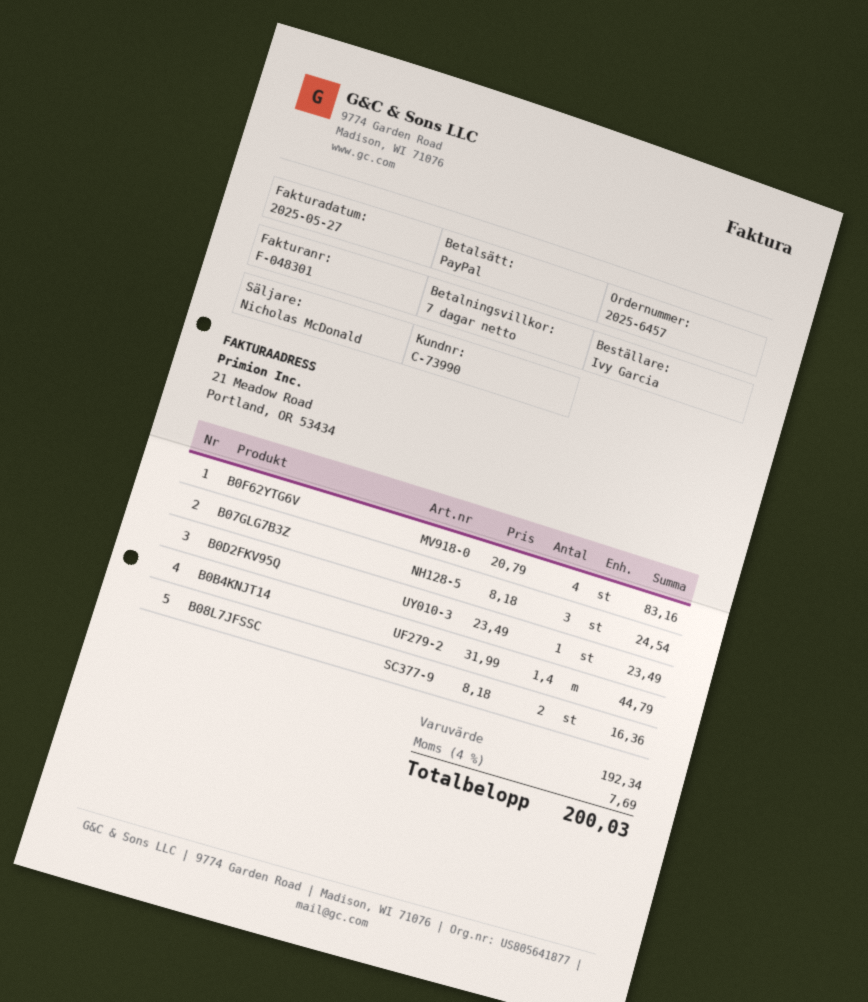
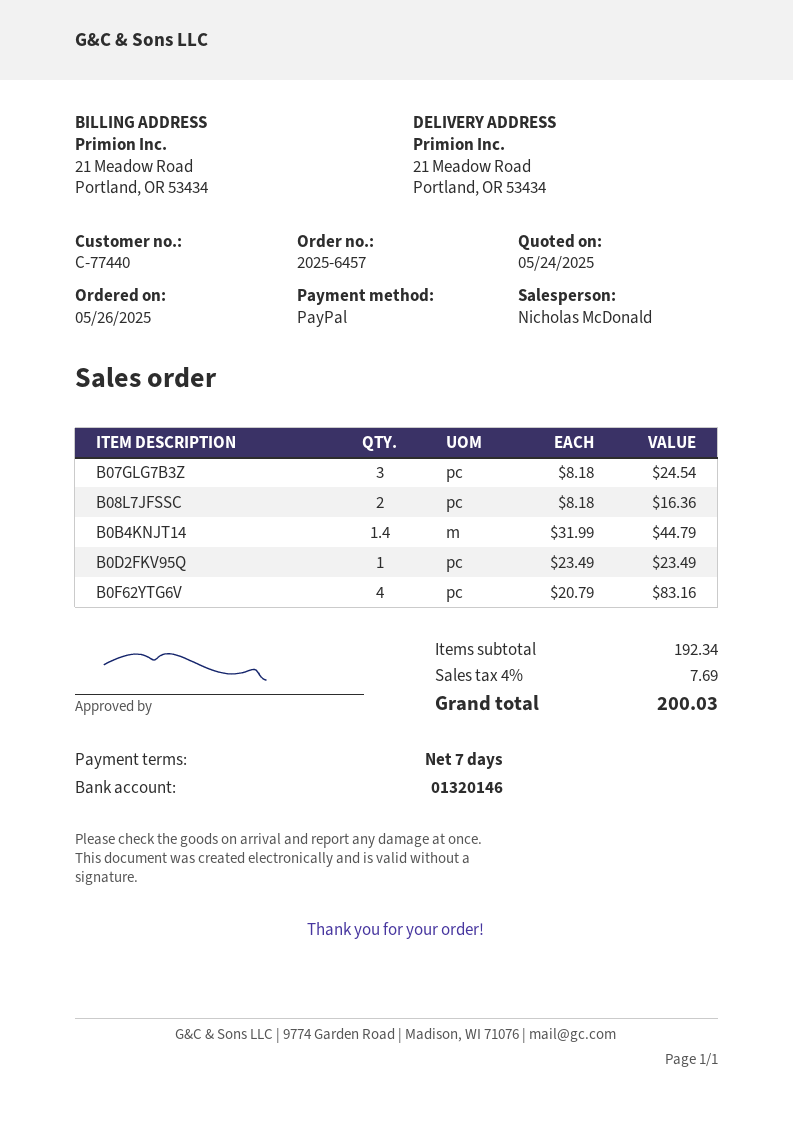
customer number: C-73990 -> C-77440

